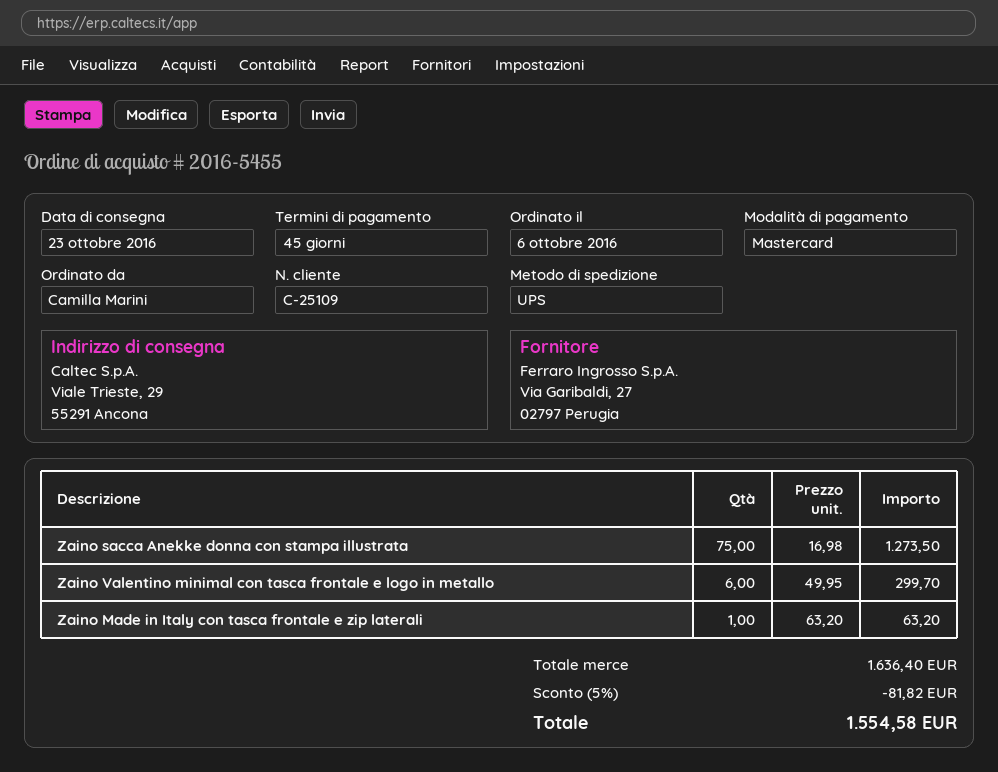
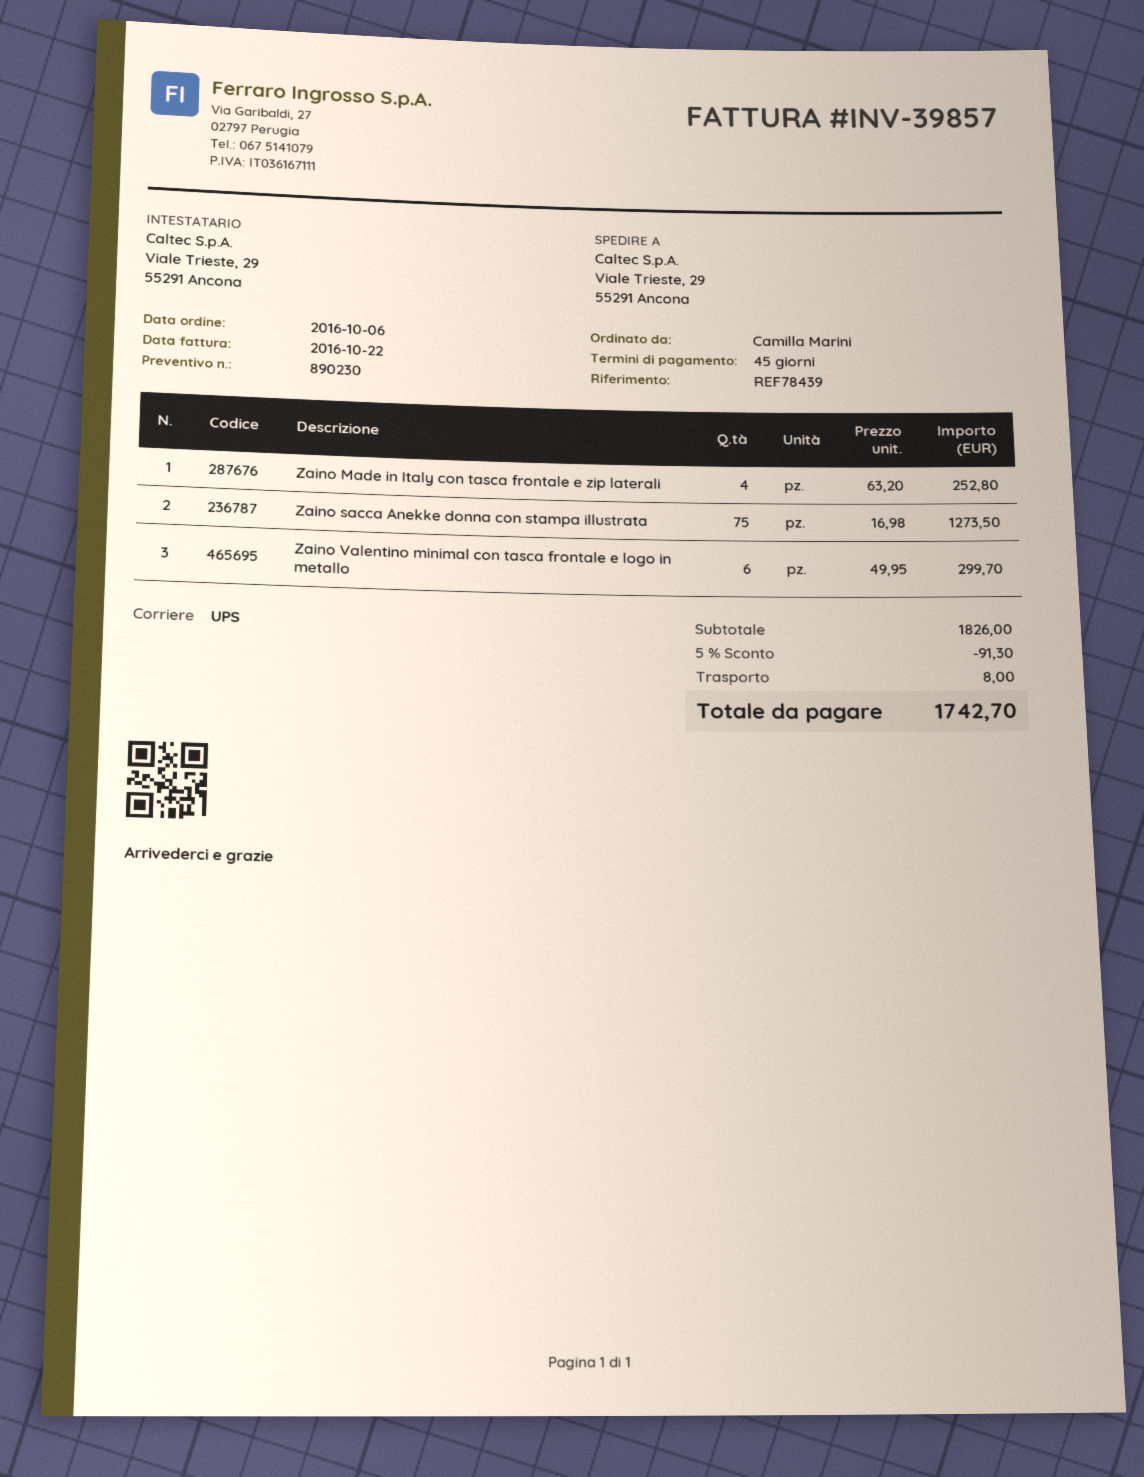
Zaino Made in Italy con tasca frontale e zip laterali: 1 x 63.20 = 63.20 -> 4 x 63.20 = 252.80
subtotal: 1636.40 -> 1826.00
discount: 5% = 81.82 -> 5% = 91.30
shipping: none -> 8.00
total: 1554.58 -> 1742.70

